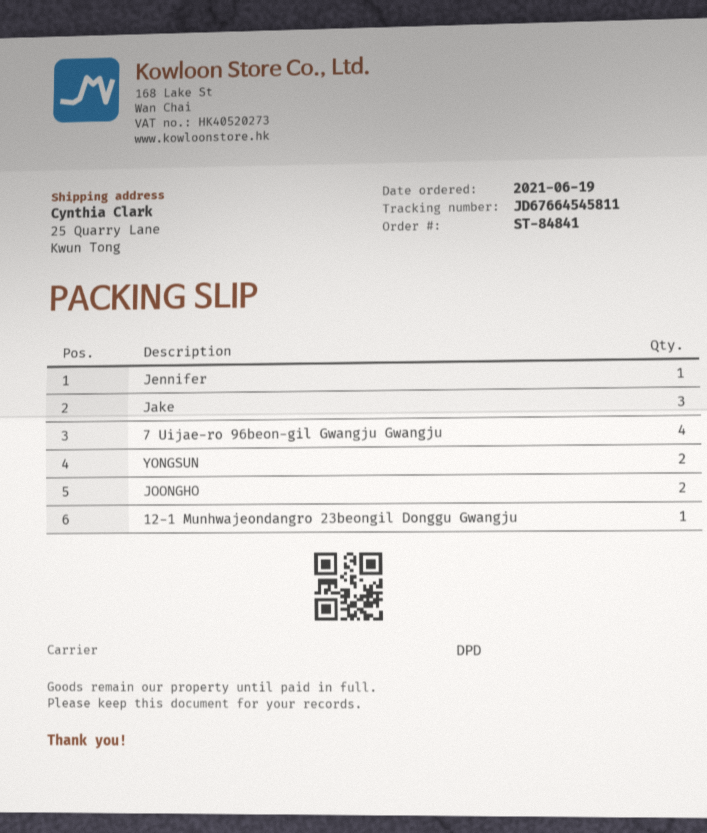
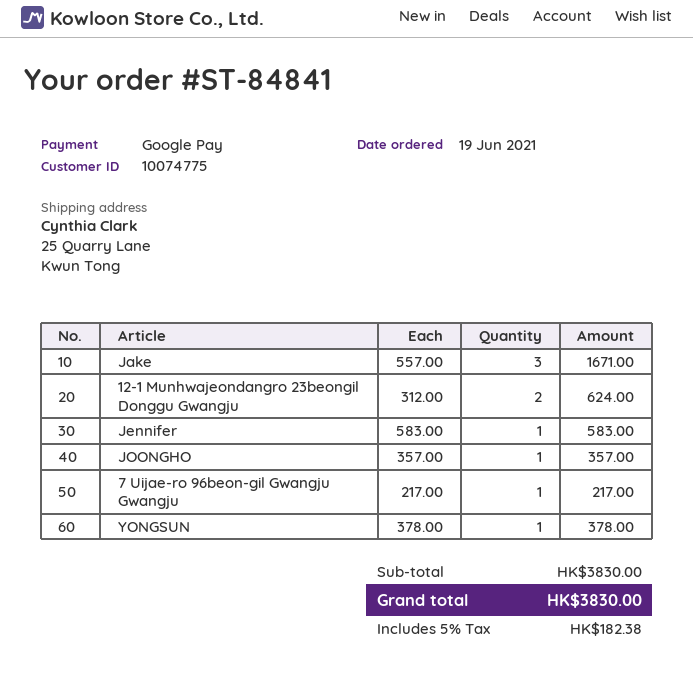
7 Uijae-ro 96beon-gil Gwangju Gwangju: 4 -> 1
YONGSUN: 2 -> 1
JOONGHO: 2 -> 1
12-1 Munhwajeondangro 23beongil Donggu Gwangju: 1 -> 2

